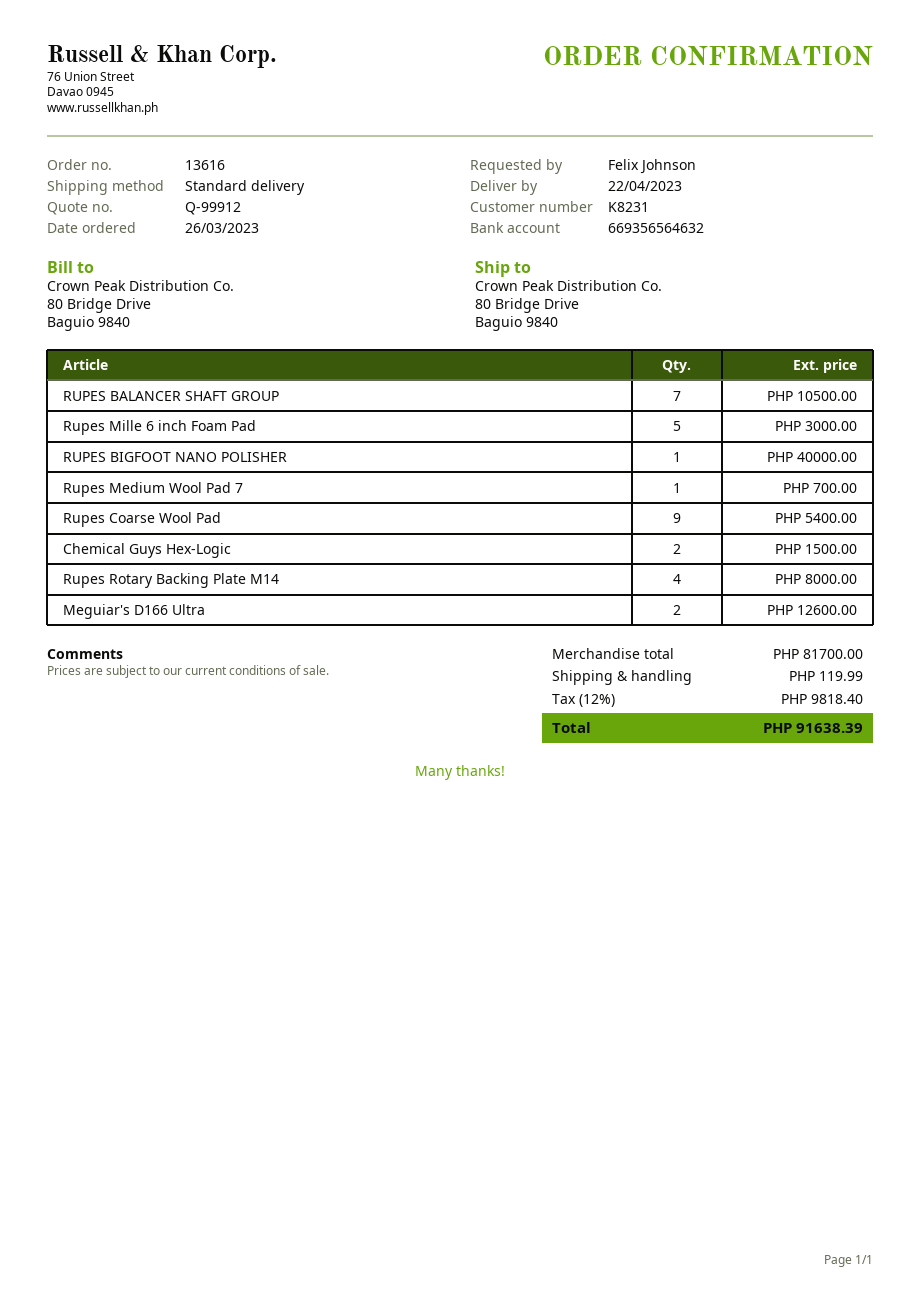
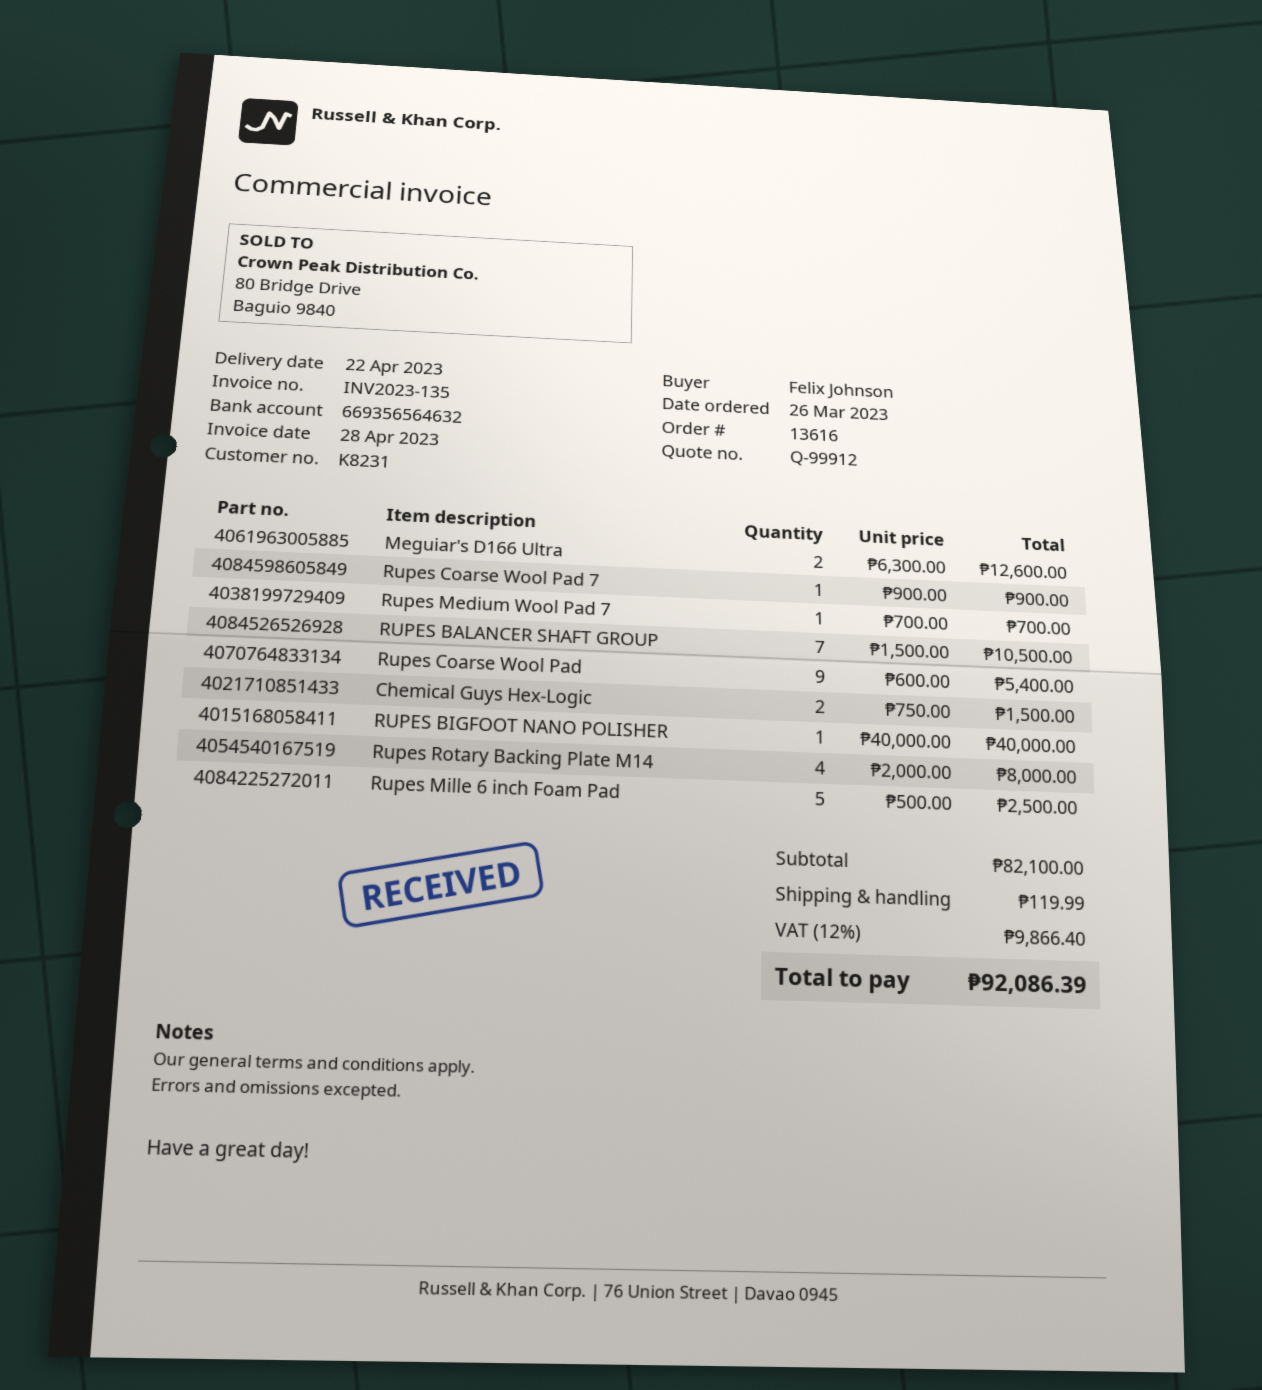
Rupes Mille 6 inch Foam Pad: 5 for 3000.00 -> 5 for 2500.00
Rupes Coarse Wool Pad 7: none -> 1 for 900.00
subtotal: 81700.00 -> 82100.00
tax: 12% = 9818.40 -> 12% = 9866.40
total: 91638.39 -> 92086.39

